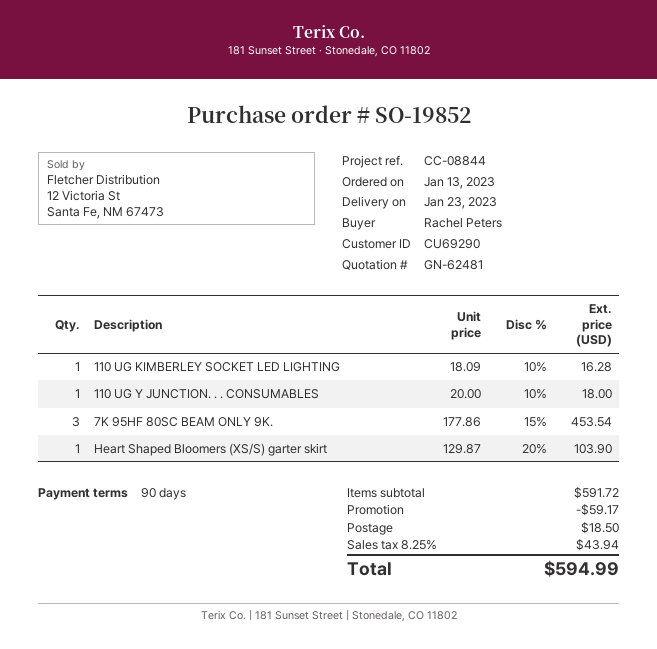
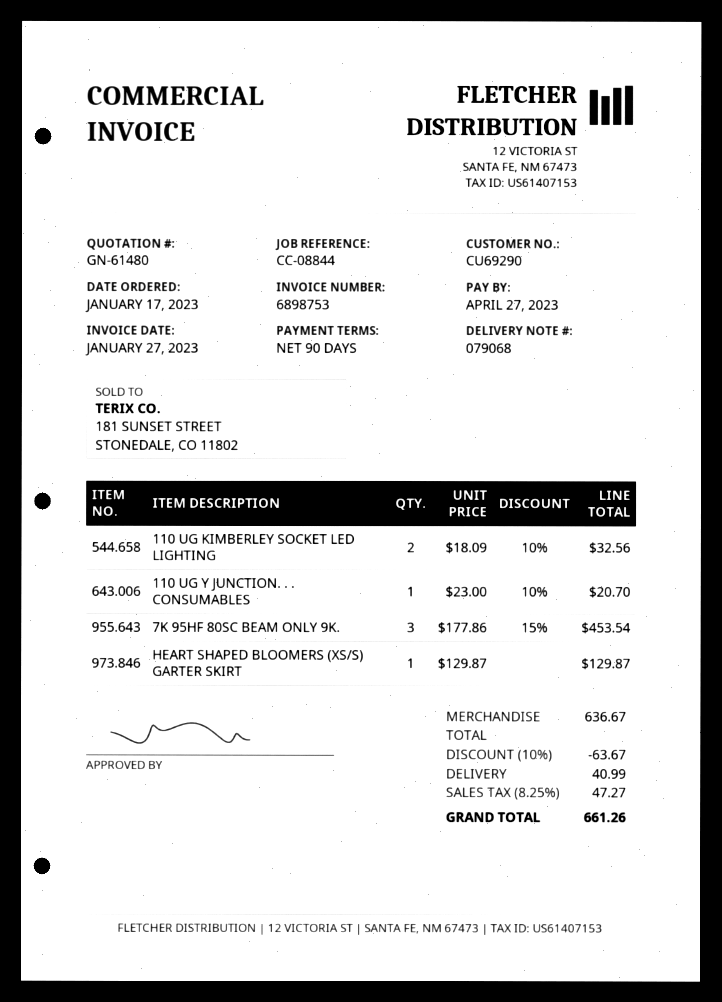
quote number: GN-62481 -> GN-61480
order date: 2023-01-13 -> 2023-01-17
110 UG KIMBERLEY SOCKET LED LIGHTING: 1 x 18.09 - 10% = 16.28 -> 2 x 18.09 - 10% = 32.56
110 UG Y JUNCTION. . . CONSUMABLES: 1 x 20.00 - 10% = 18.00 -> 1 x 23.00 - 10% = 20.70
Heart Shaped Bloomers (XS/S) garter skirt: 1 x 129.87 - 20% = 103.90 -> 1 x 129.87 = 129.87
subtotal: 591.72 -> 636.67
discount: 59.17 -> 63.67
shipping: 18.50 -> 40.99
tax: 8.25% = 43.94 -> 8.25% = 47.27
total: 594.99 -> 661.26

